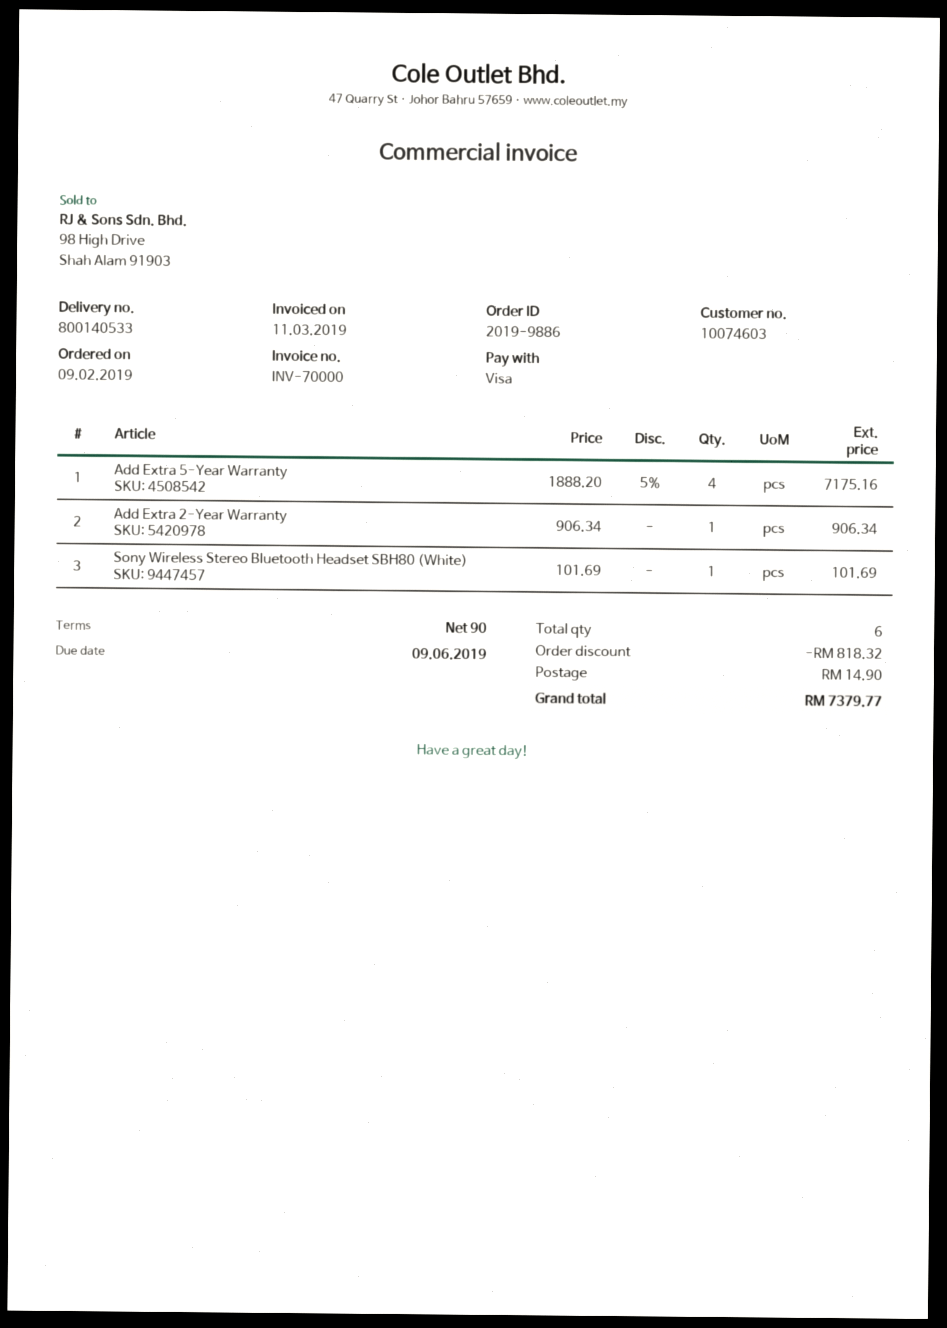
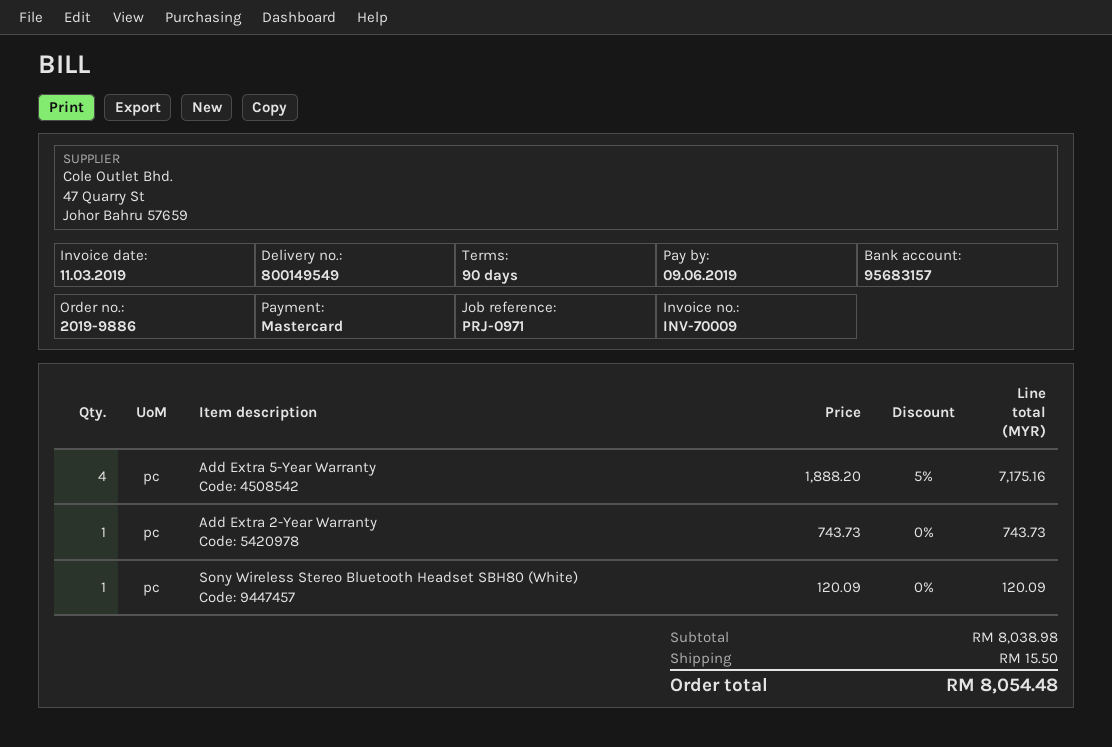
delivery note number: 800140533 -> 800149549
invoice number: INV-70000 -> INV-70009
payment method: Visa -> Mastercard
Add Extra 2-Year Warranty: 1 x 906.34 = 906.34 -> 1 x 743.73 = 743.73
Sony Wireless Stereo Bluetooth Headset SBH80 (White): 1 x 101.69 = 101.69 -> 1 x 120.09 = 120.09
discount: 818.32 -> none
shipping: 14.90 -> 15.50
total: 7379.77 -> 8054.48

